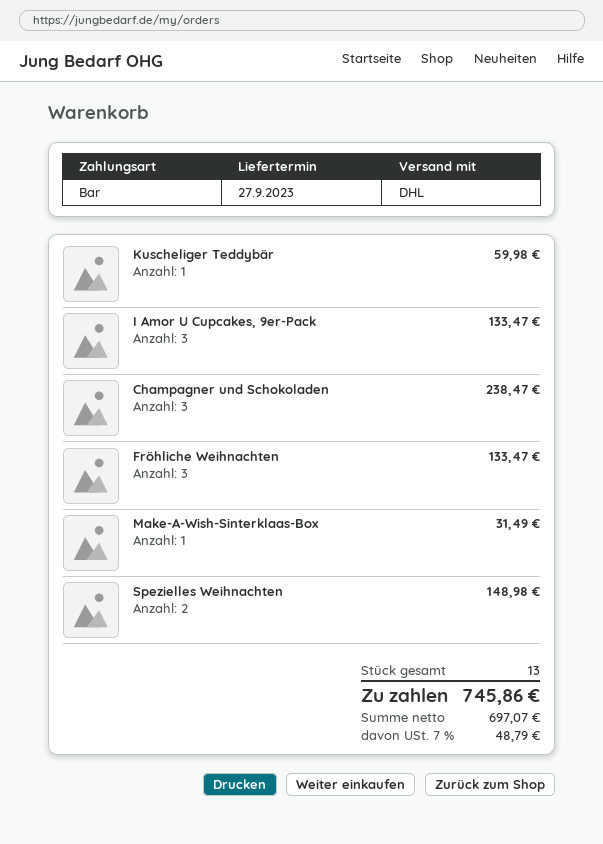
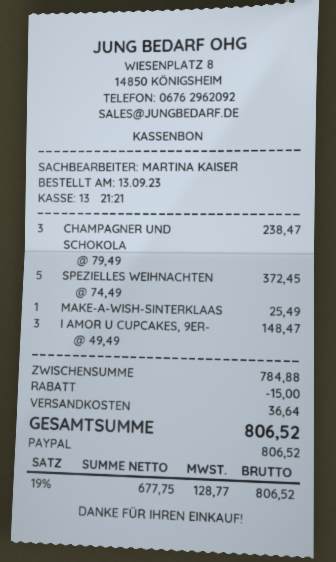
payment method: cash -> PayPal
Kuscheliger Teddybär: 1 for 59.98 -> none
I Amor U Cupcakes, 9er-Pack: 3 for 133.47 -> 3 for 148.47
Fröhliche Weihnachten: 3 for 133.47 -> none
Make-A-Wish-Sinterklaas-Box: 1 for 31.49 -> 1 for 25.49
Spezielles Weihnachten: 2 for 148.98 -> 5 for 372.45
discount: none -> 15.00
shipping: none -> 36.64
net: 697.07 -> 677.75
tax: 7% = 48.79 -> 19% = 128.77
total: 745.86 -> 806.52

